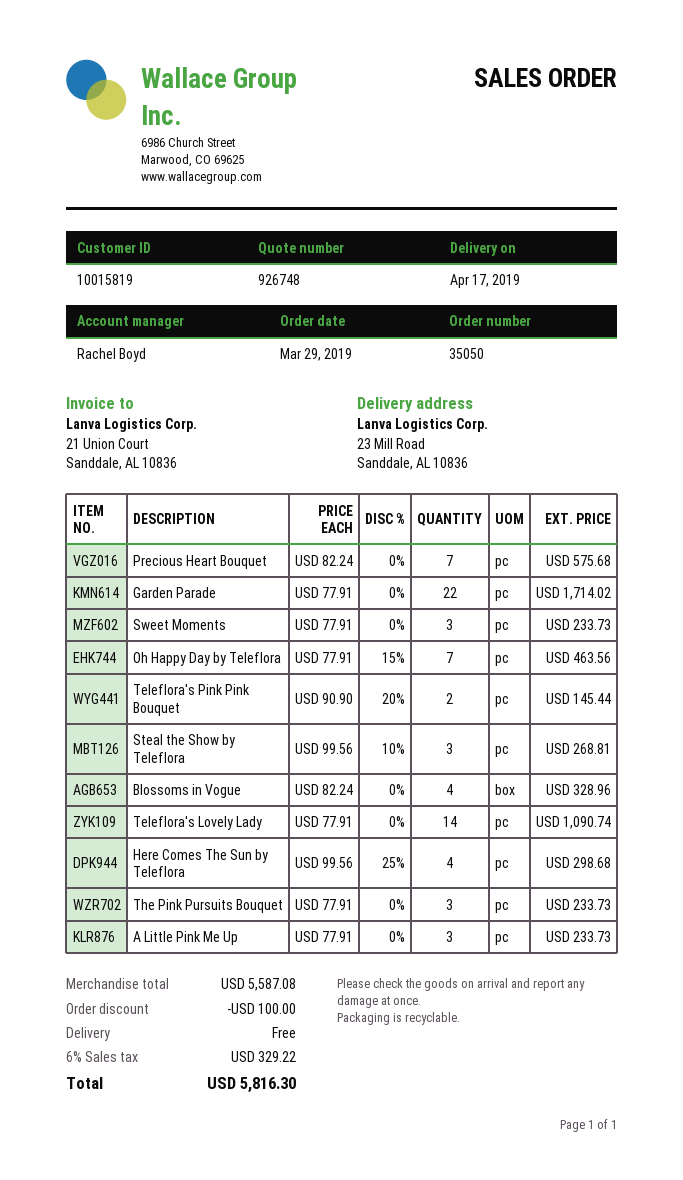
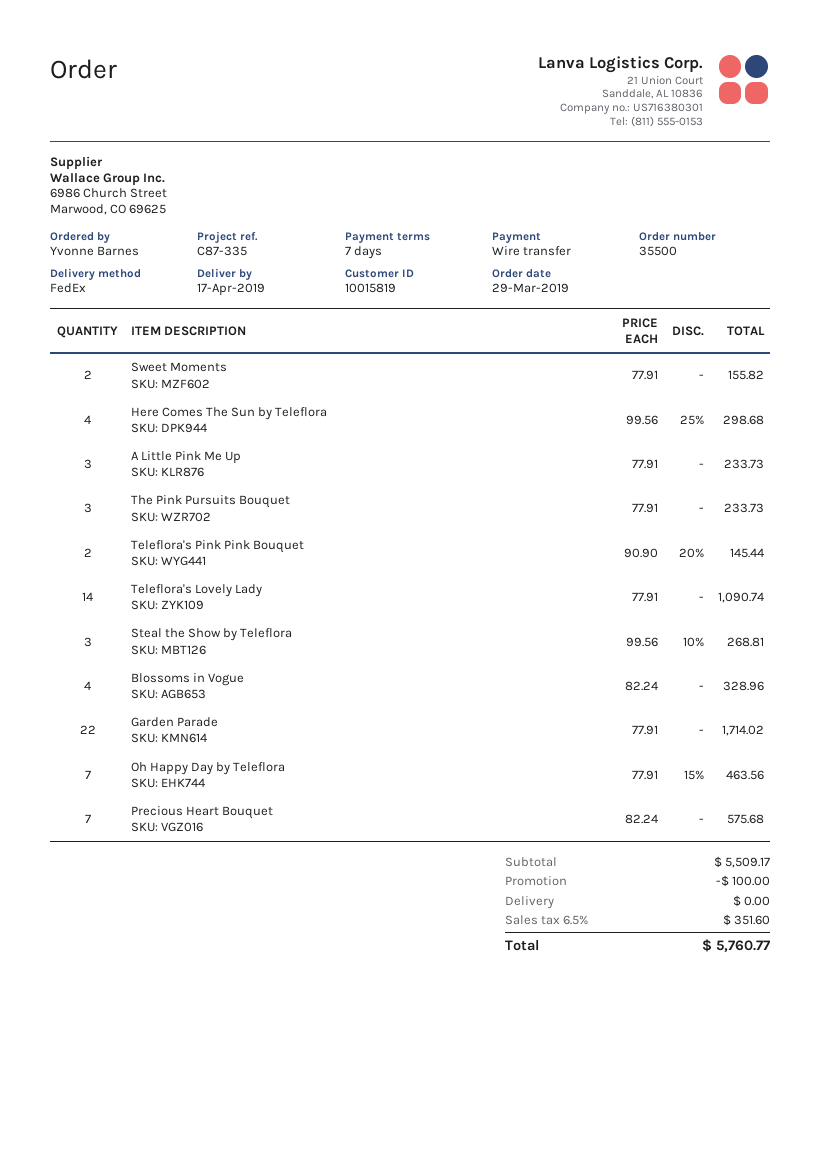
order number: 35050 -> 35500
Sweet Moments: 3 x 77.91 = 233.73 -> 2 x 77.91 = 155.82
subtotal: 5587.08 -> 5509.17
tax: 6% = 329.22 -> 6.5% = 351.60
total: 5816.30 -> 5760.77

